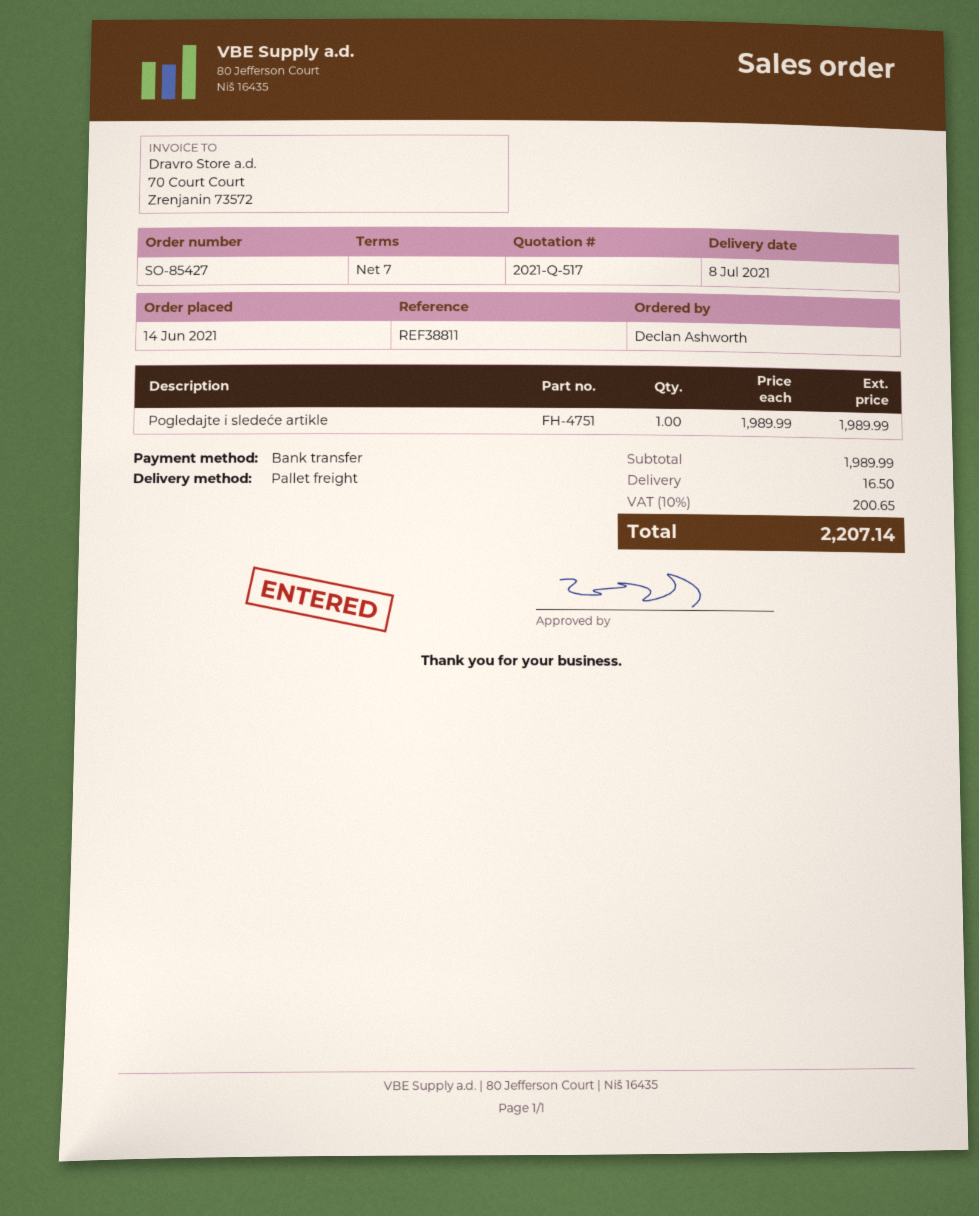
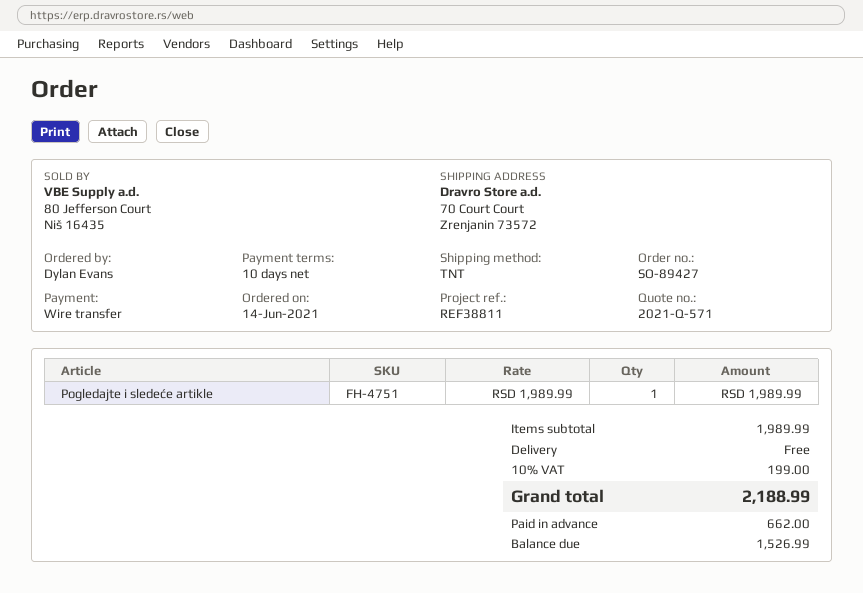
quote number: 2021-Q-517 -> 2021-Q-571
order number: SO-85427 -> SO-89427
payment terms: 7 days -> 10 days
ordered by: Declan Ashworth -> Dylan Evans
shipping method: pallet freight -> TNT
shipping: 16.50 -> 0.00
tax: 10% = 200.65 -> 10% = 199.00
total: 2207.14 -> 2188.99

